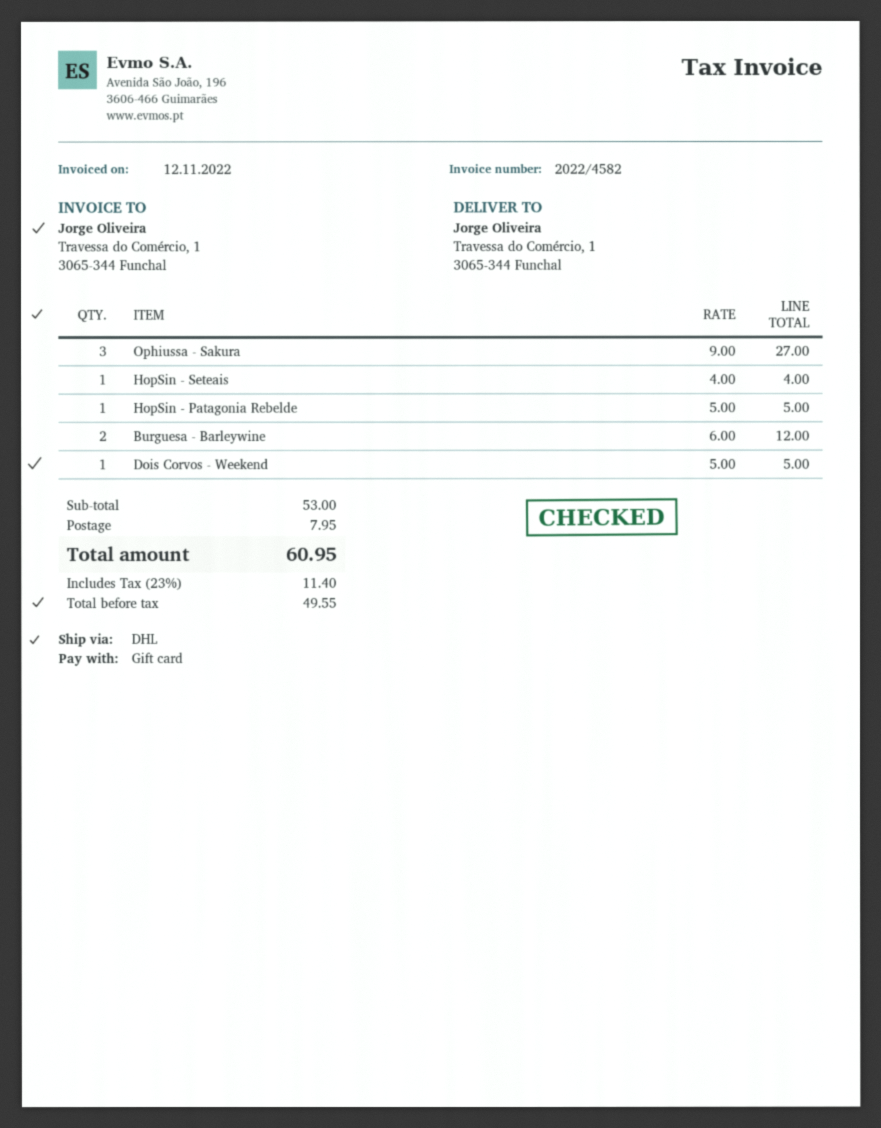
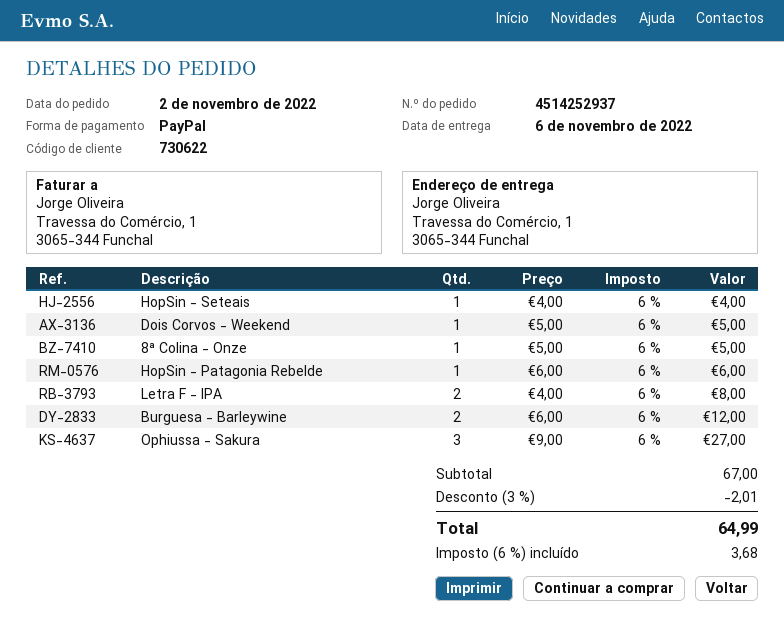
payment method: gift card -> PayPal
HopSin - Patagonia Rebelde: 1 x 5.00 = 5.00 -> 1 x 6.00 = 6.00
8ª Colina - Onze: none -> 1 x 5.00 = 5.00
Letra F - IPA: none -> 2 x 4.00 = 8.00
subtotal: 53.00 -> 67.00
discount: none -> 3% = 2.01
shipping: 7.95 -> none
tax: 23% = 11.40 -> 6% = 3.68
total: 60.95 -> 64.99

